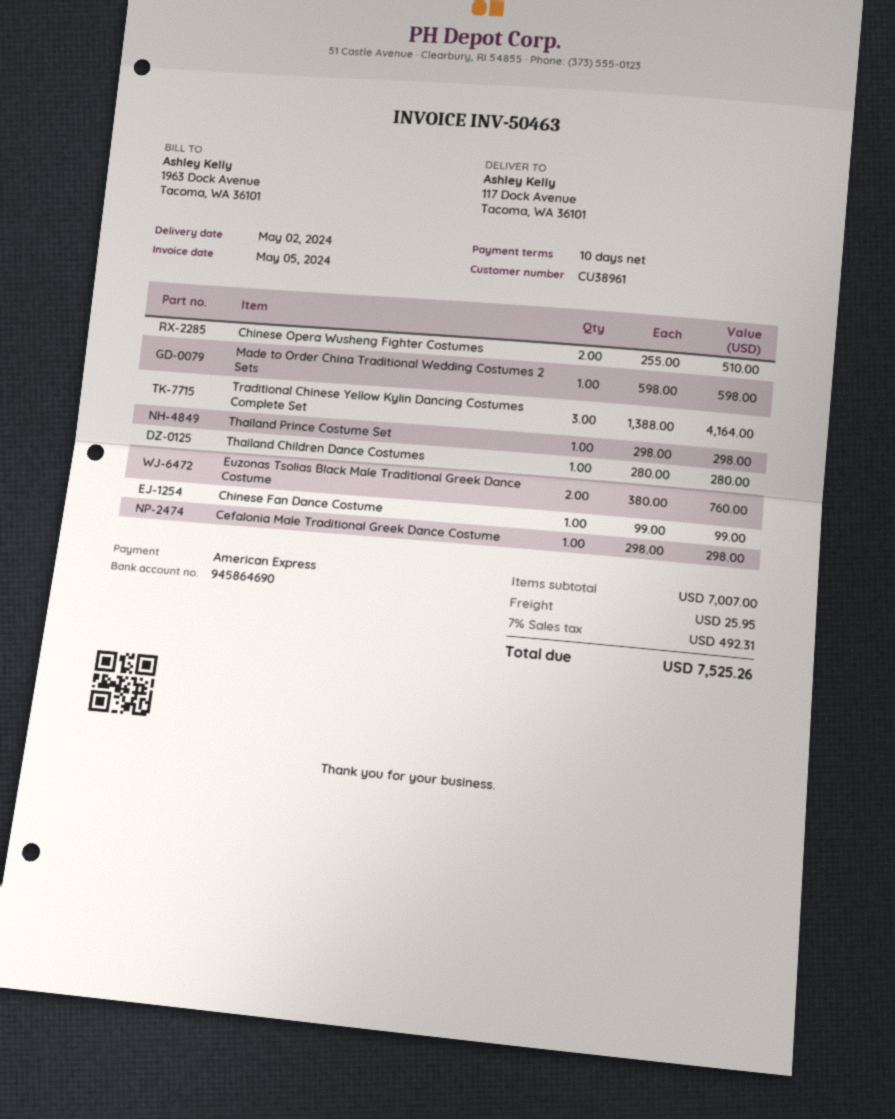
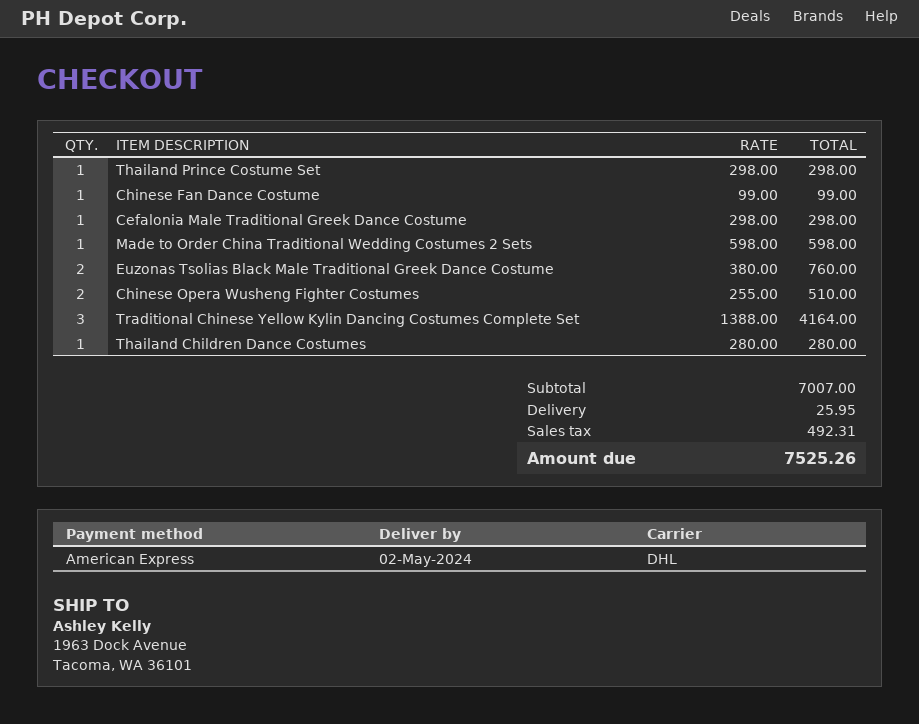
ship to: 117 Dock Avenue, Tacoma, WA 36101 -> 1963 Dock Avenue, Tacoma, WA 36101

